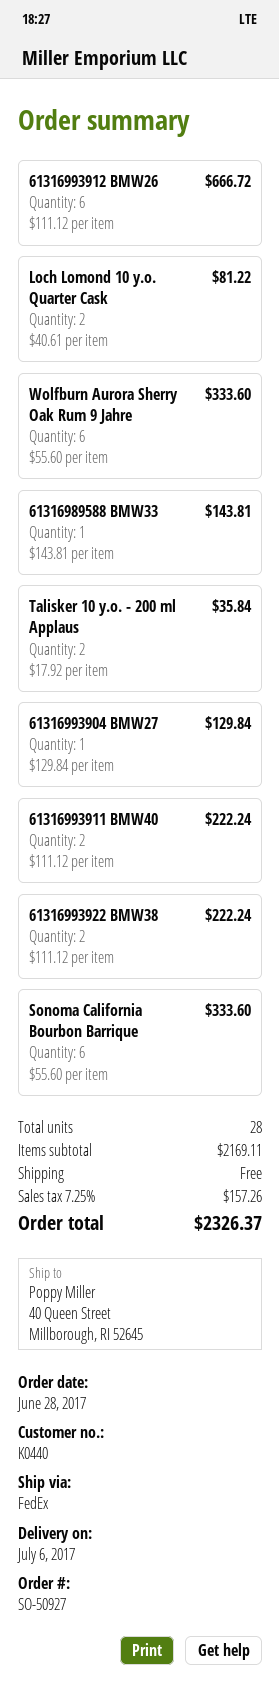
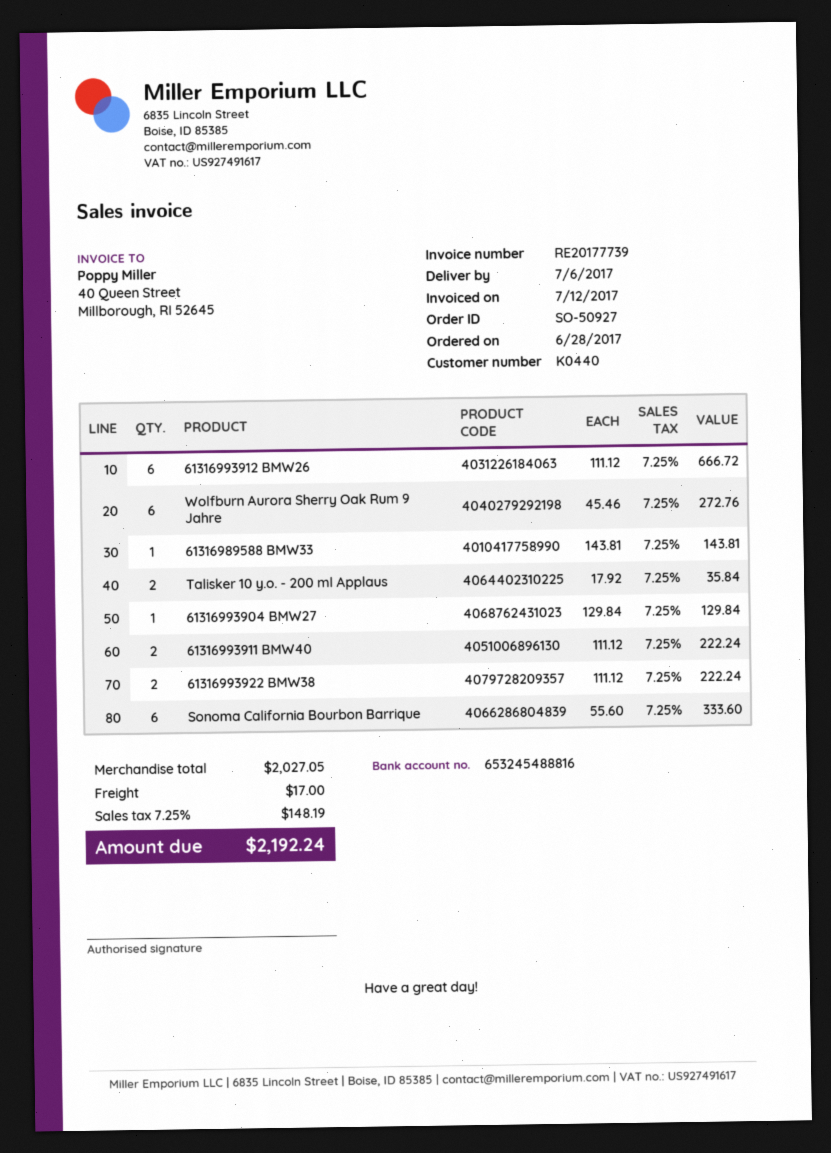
Loch Lomond 10 y.o. Quarter Cask: 2 x 40.61 = 81.22 -> none
Wolfburn Aurora Sherry Oak Rum 9 Jahre: 6 x 55.60 = 333.60 -> 6 x 45.46 = 272.76
subtotal: 2169.11 -> 2027.05
shipping: 0.00 -> 17.00
tax: 7.25% = 157.26 -> 7.25% = 148.19
total: 2326.37 -> 2192.24

